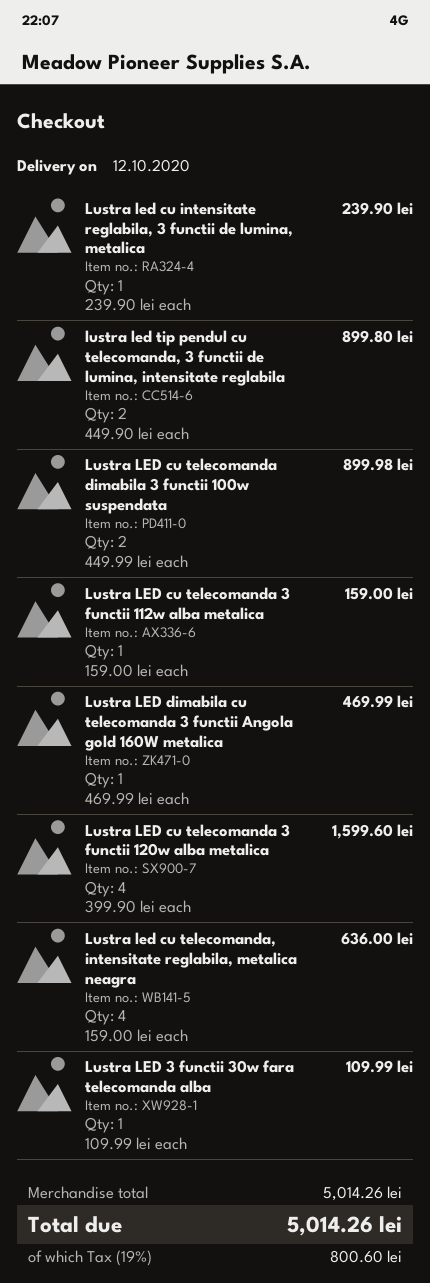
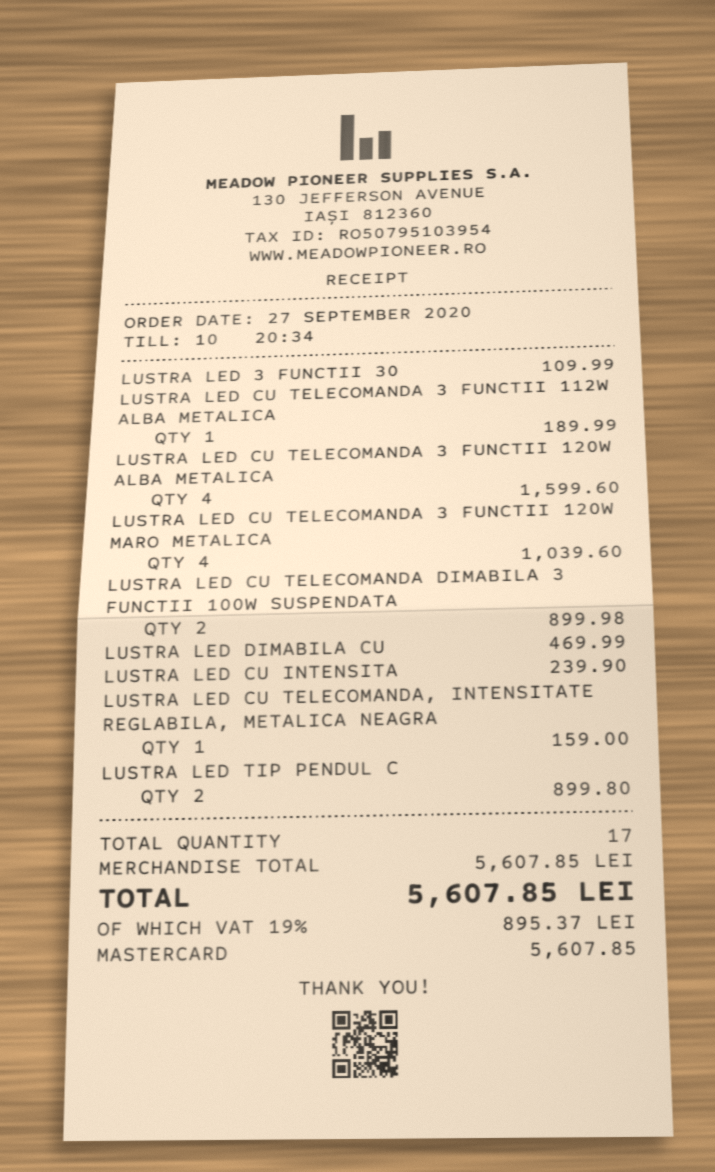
Lustra LED cu telecomanda 3 functii 112w alba metalica: 1 for 159.00 -> 1 for 189.99
Lustra led cu telecomanda, intensitate reglabila, metalica neagra: 4 for 636.00 -> 1 for 159.00
LUSTRA LED CU TELECOMANDA 3 FUNCTII 120W MARO METALICA: none -> 4 for 1039.60
subtotal: 5014.26 -> 5607.85
tax: 19% = 800.60 -> 19% = 895.37
total: 5014.26 -> 5607.85

